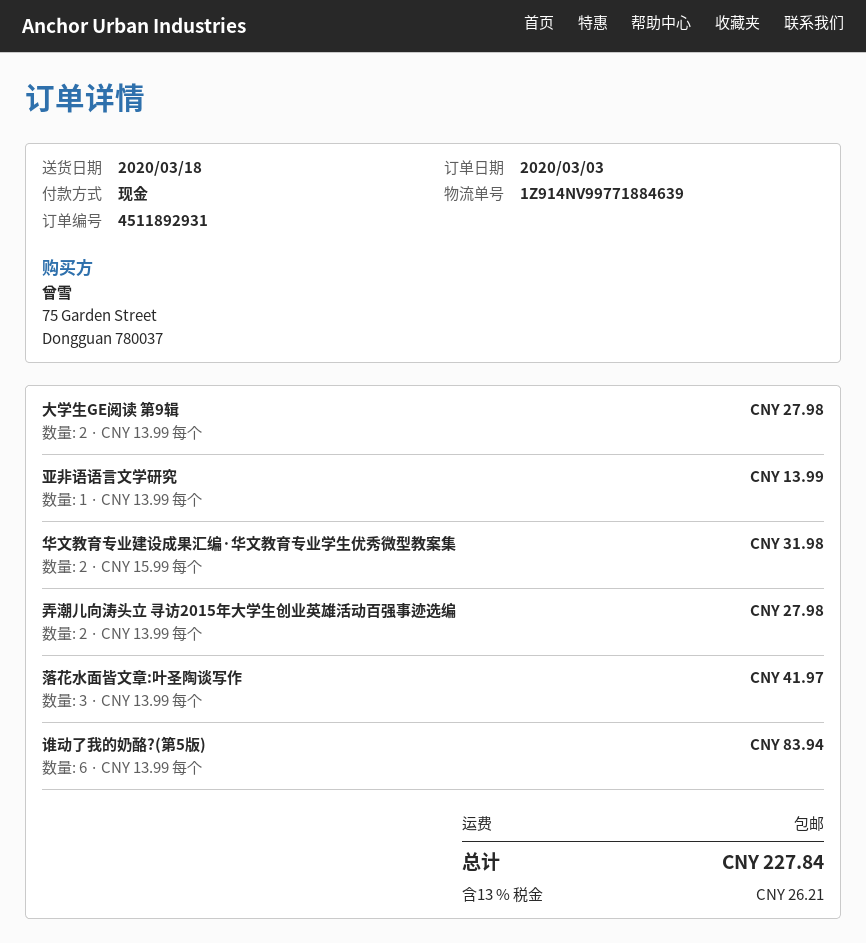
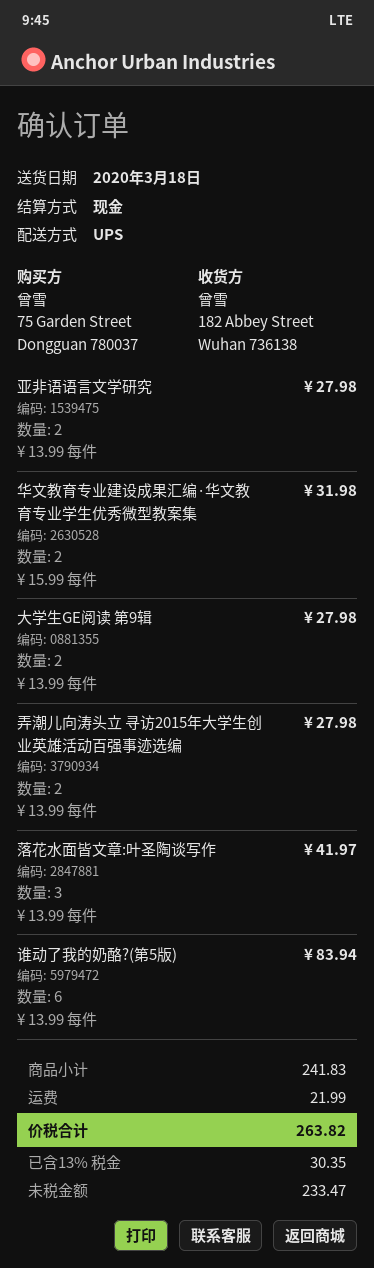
亚非语语言文学研究: 1 x 13.99 = 13.99 -> 2 x 13.99 = 27.98
shipping: 0.00 -> 21.99
tax: 13% = 26.21 -> 13% = 30.35
total: 227.84 -> 263.82

